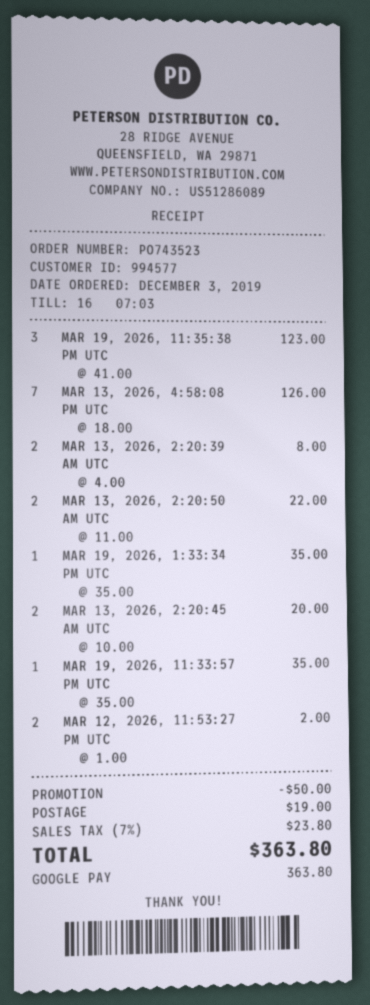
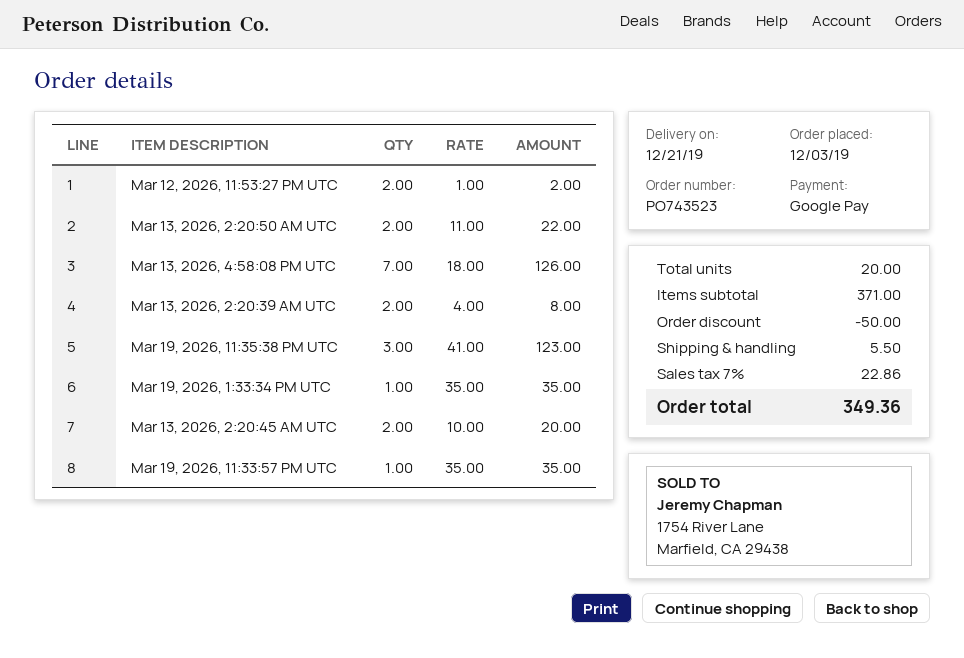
shipping: 19.00 -> 5.50
tax: 7% = 23.80 -> 7% = 22.86
total: 363.80 -> 349.36

